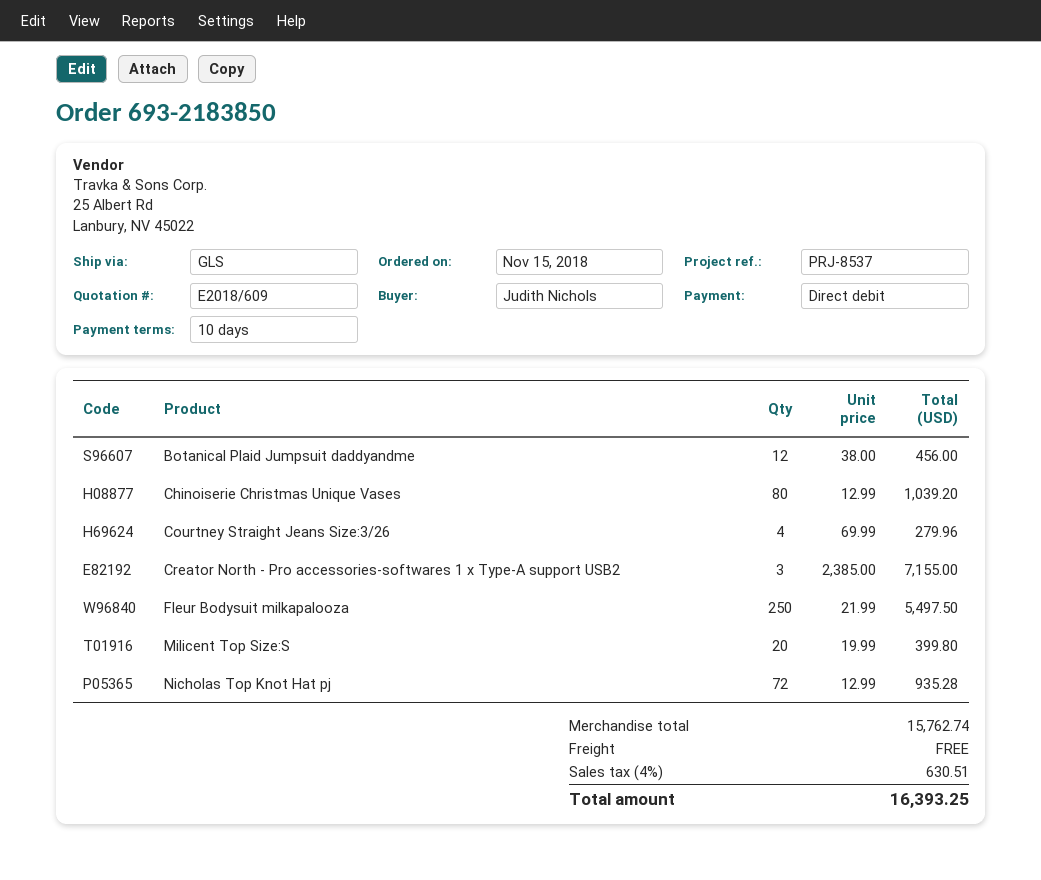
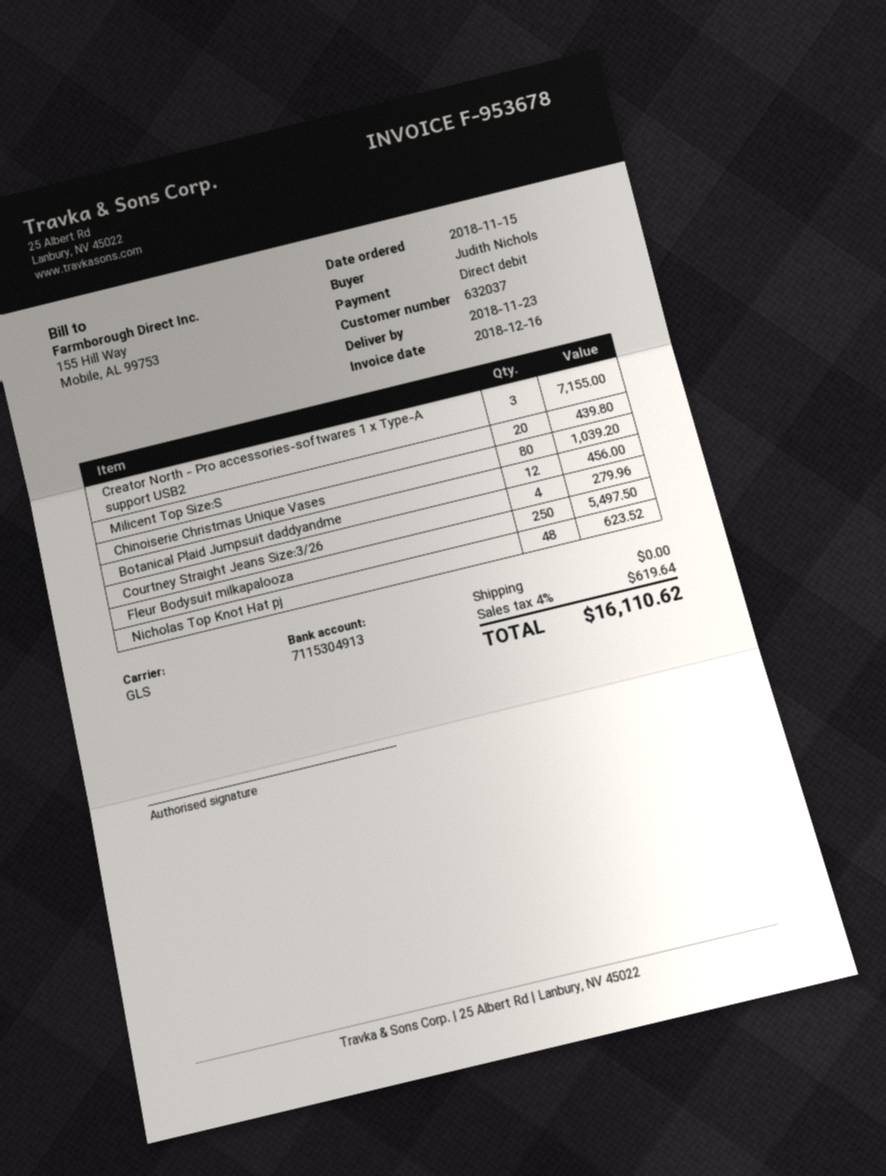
Milicent Top Size:S: 20 for 399.80 -> 20 for 439.80
Nicholas Top Knot Hat pj: 72 for 935.28 -> 48 for 623.52
tax: 4% = 630.51 -> 4% = 619.64
total: 16393.25 -> 16110.62

